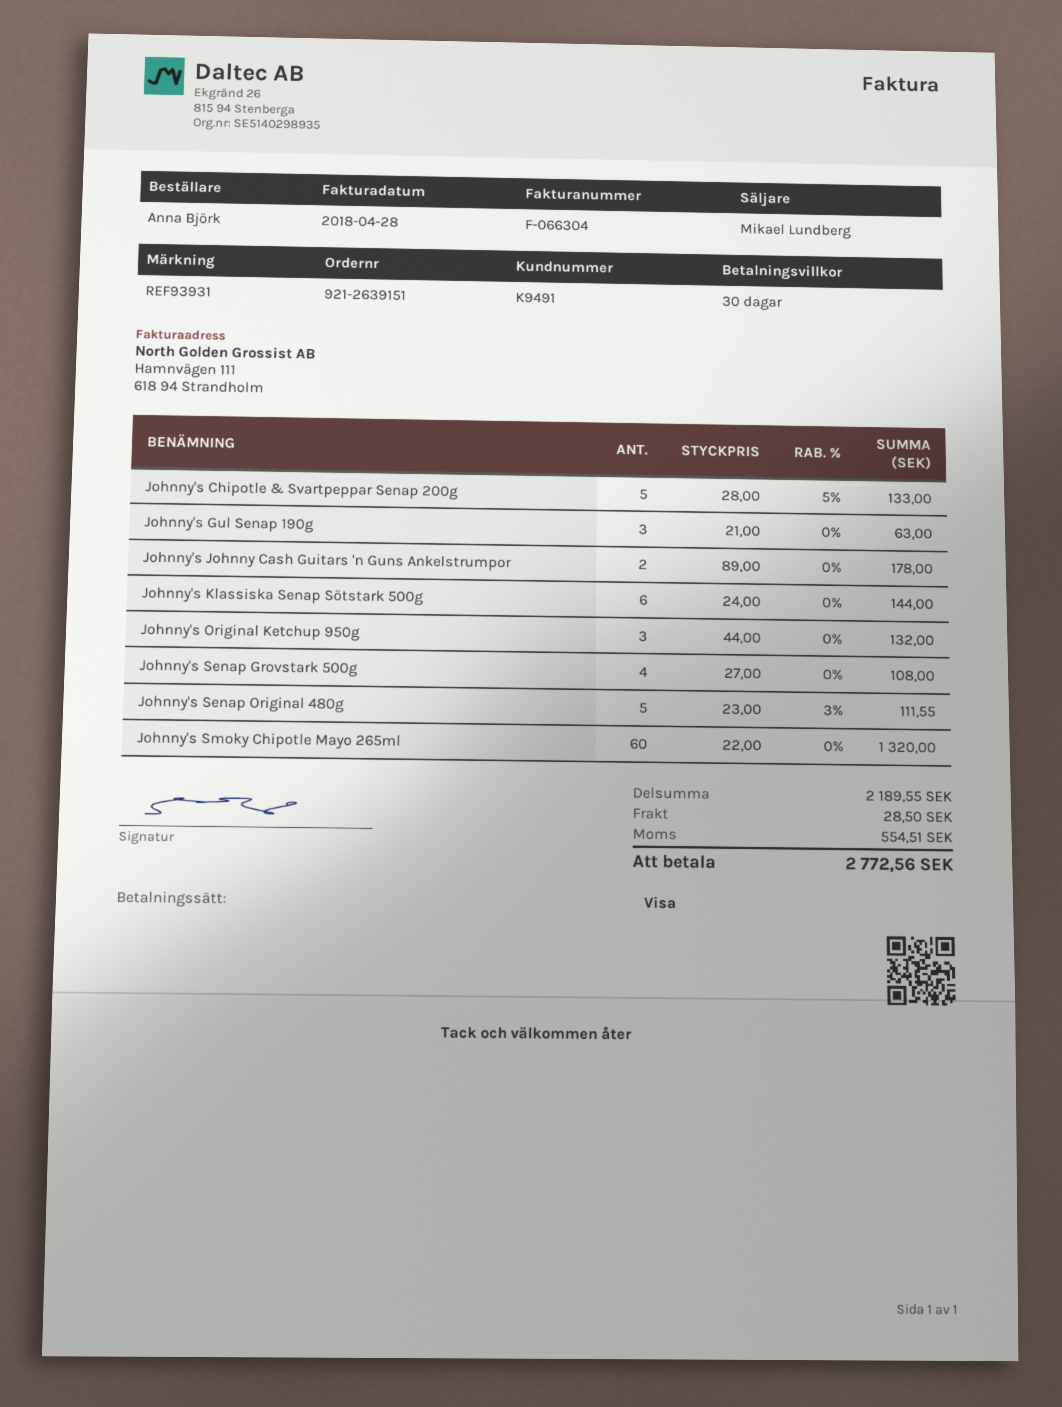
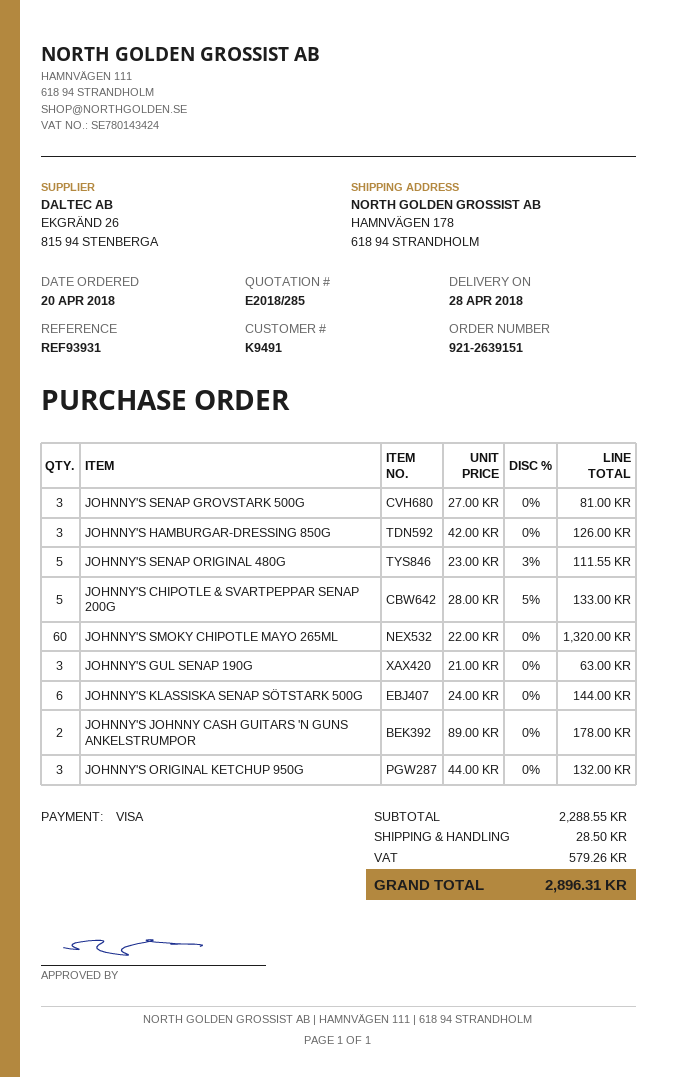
Johnny's Senap Grovstark 500g: 4 x 27.00 = 108.00 -> 3 x 27.00 = 81.00
JOHNNY'S HAMBURGAR-DRESSING 850G: none -> 3 x 42.00 = 126.00
subtotal: 2189.55 -> 2288.55
tax: 554.51 -> 579.26
total: 2772.56 -> 2896.31

